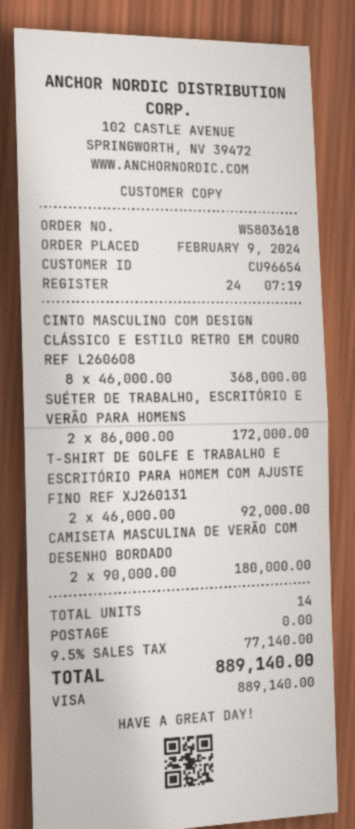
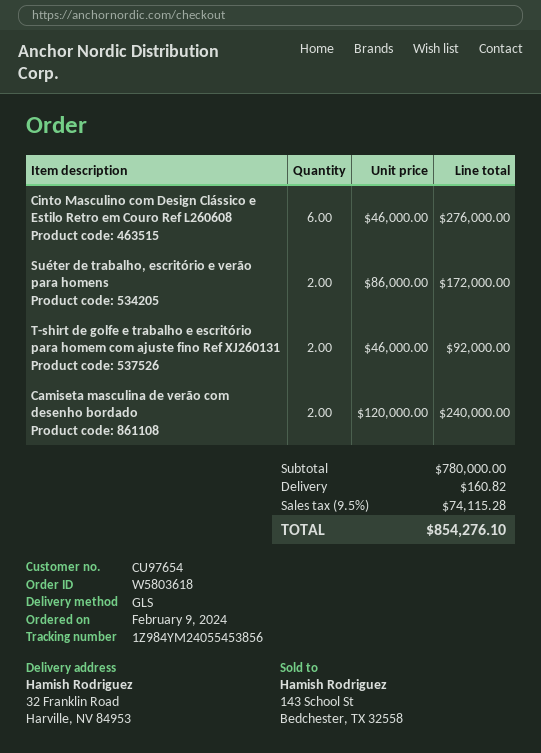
customer number: CU96654 -> CU97654
CINTO MASCULINO COM DESIGN CLÁSSICO E ESTILO RETRO EM COURO REF L260608: 8 x 46000.00 = 368000.00 -> 6 x 46000.00 = 276000.00
CAMISETA MASCULINA DE VERÃO COM DESENHO BORDADO: 2 x 90000.00 = 180000.00 -> 2 x 120000.00 = 240000.00
shipping: 0.00 -> 160.82
tax: 9.5% = 77140.00 -> 9.5% = 74115.28
total: 889140.00 -> 854276.10

